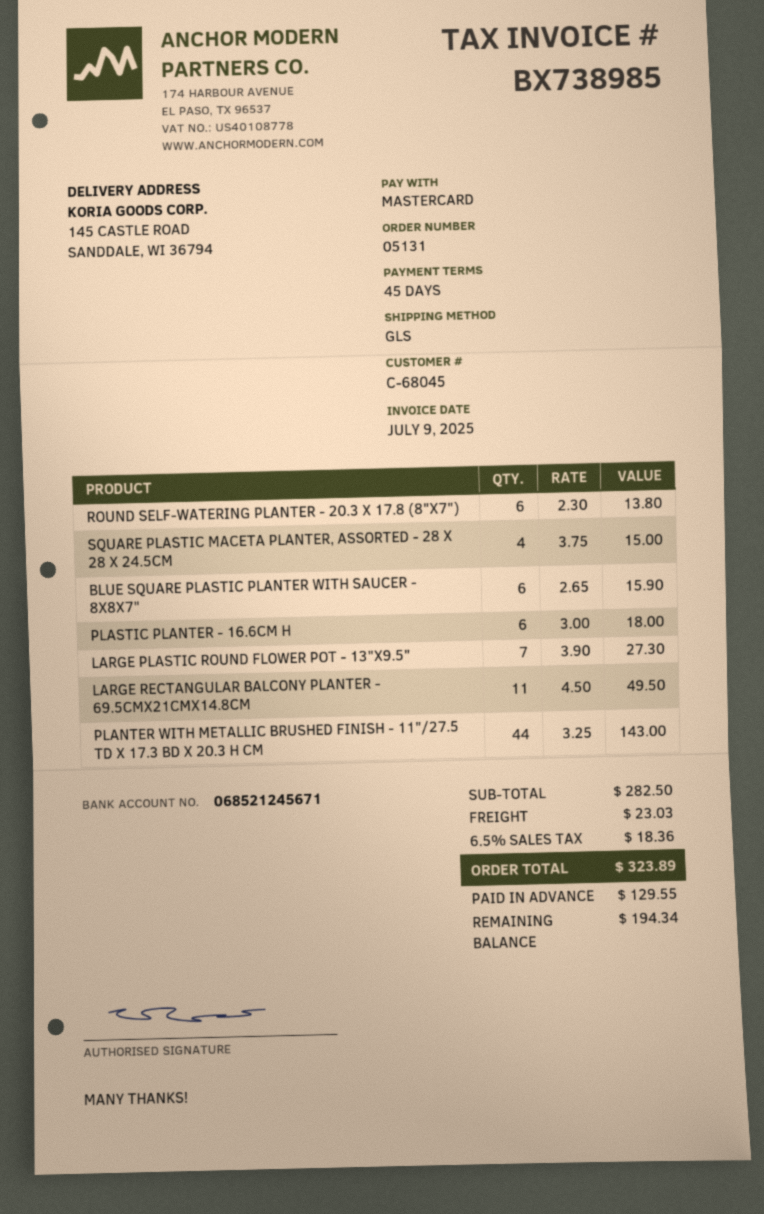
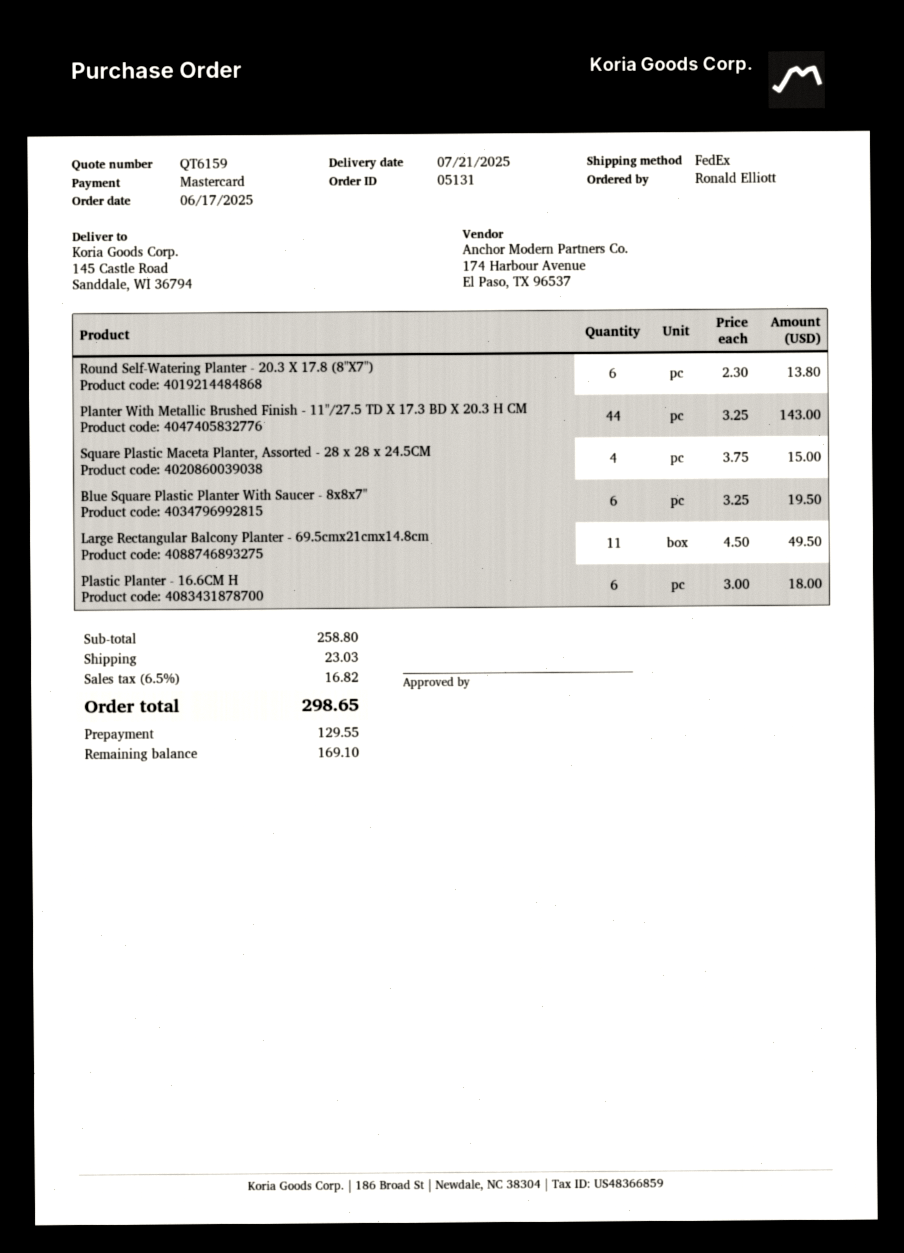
shipping method: GLS -> FedEx
BLUE SQUARE PLASTIC PLANTER WITH SAUCER - 8X8X7": 6 x 2.65 = 15.90 -> 6 x 3.25 = 19.50
LARGE PLASTIC ROUND FLOWER POT - 13"X9.5": 7 x 3.90 = 27.30 -> none
subtotal: 282.50 -> 258.80
tax: 6.5% = 18.36 -> 6.5% = 16.82
total: 323.89 -> 298.65
balance: 194.34 -> 169.10

